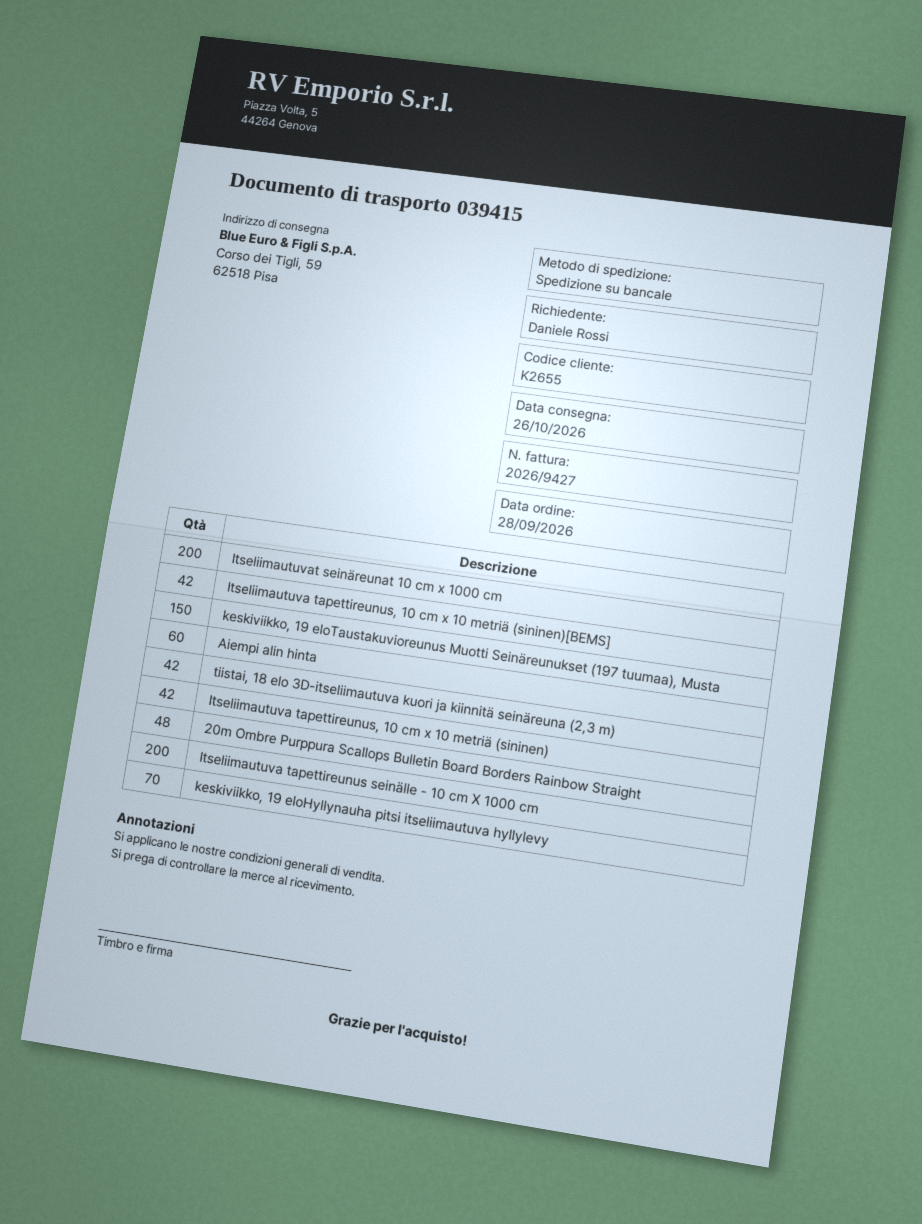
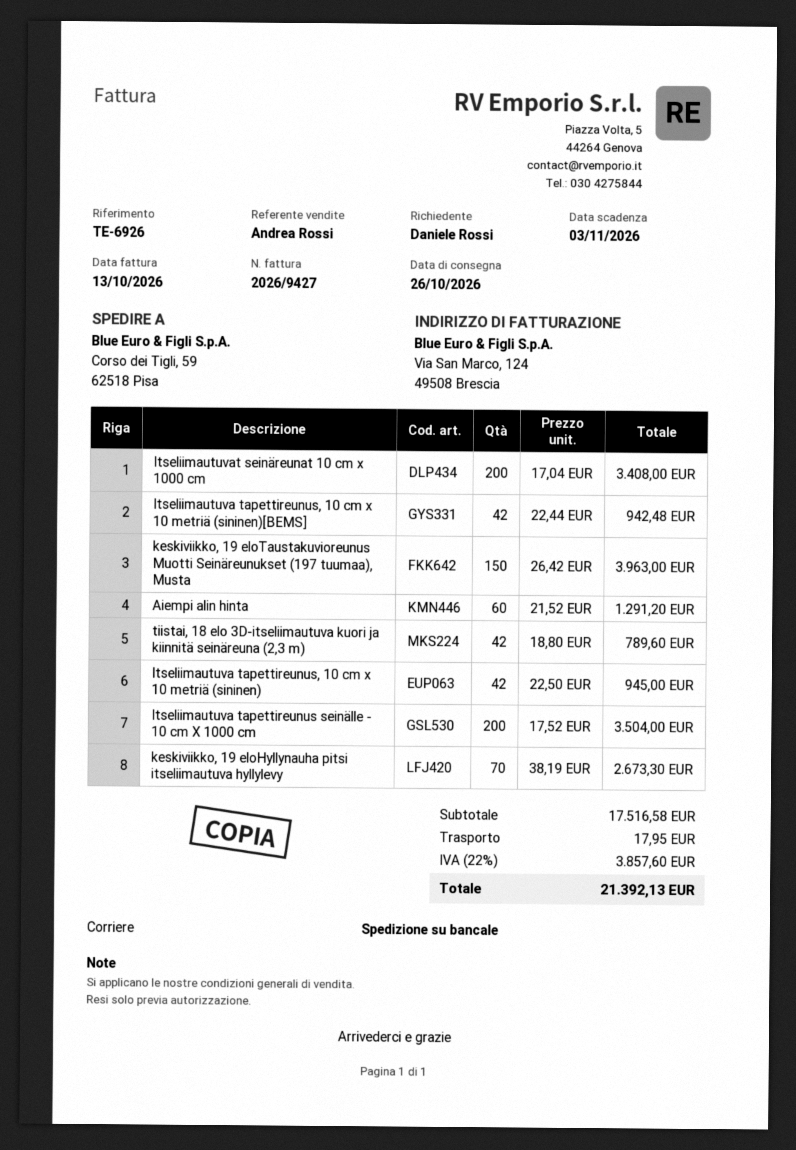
20m Ombre Purppura Scallops Bulletin Board Borders Rainbow Straight: 48 -> none

